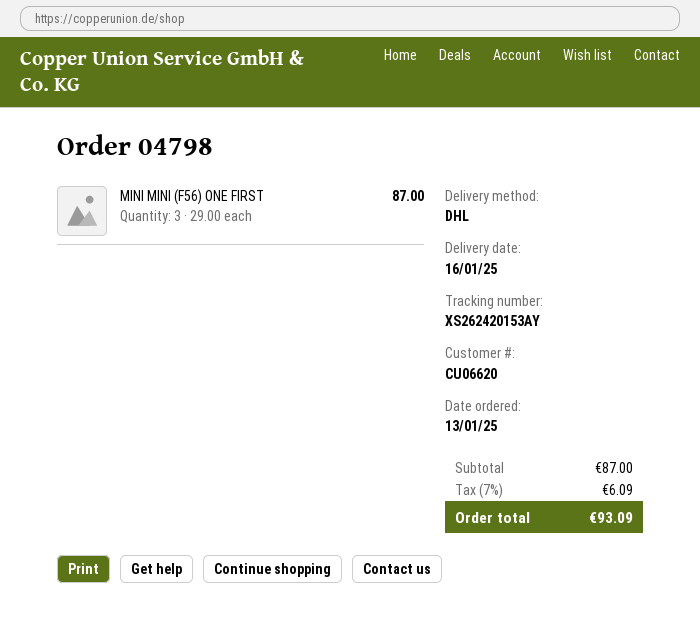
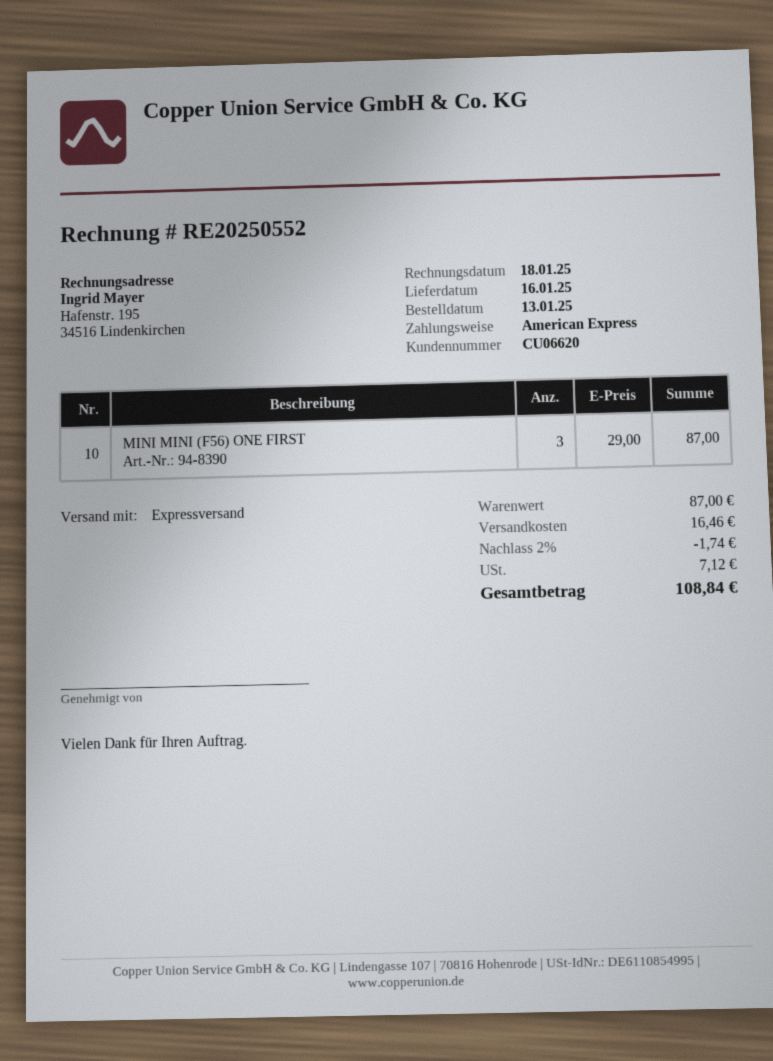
shipping method: DHL -> express
discount: none -> 2% = 1.74
shipping: none -> 16.46
tax: 6.09 -> 7.12
total: 93.09 -> 108.84

